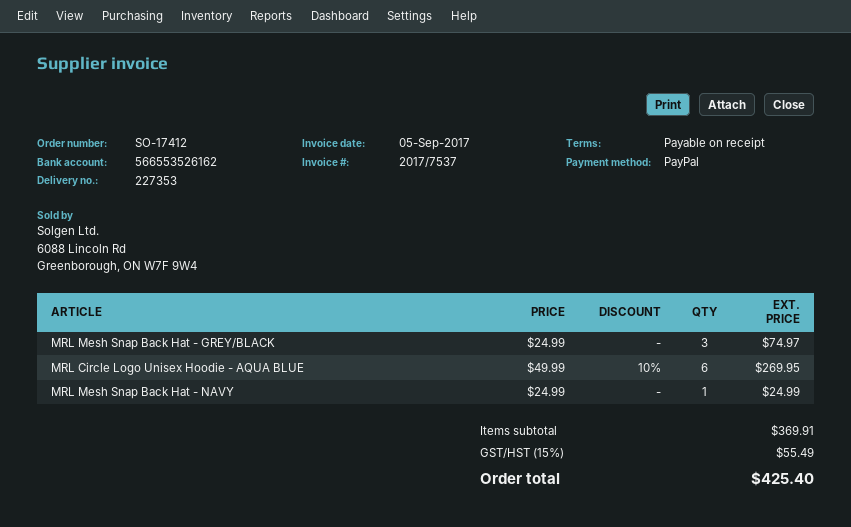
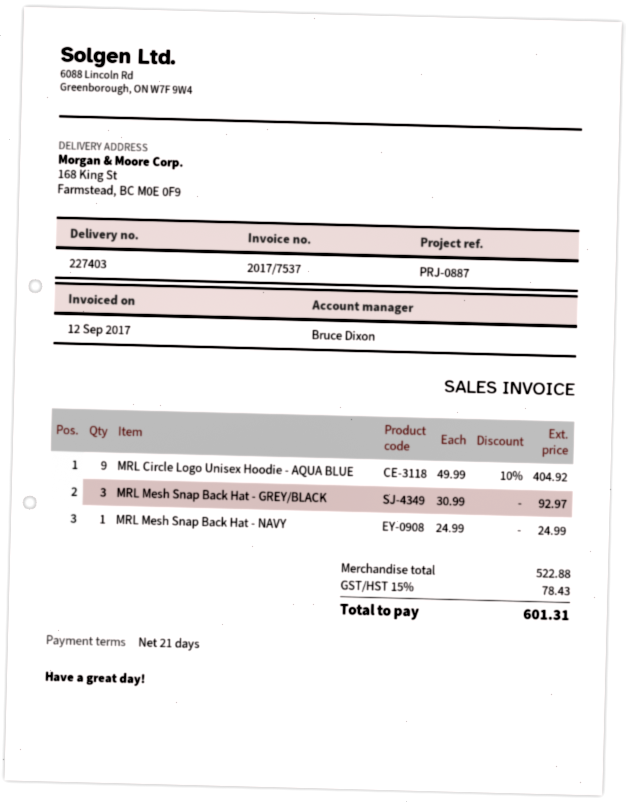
delivery note number: 227353 -> 227403
invoice date: 2017-09-05 -> 2017-09-12
payment terms: on receipt -> 21 days
MRL Mesh Snap Back Hat - GREY/BLACK: 3 x 24.99 = 74.97 -> 3 x 30.99 = 92.97
MRL Circle Logo Unisex Hoodie - AQUA BLUE: 6 x 49.99 - 10% = 269.95 -> 9 x 49.99 - 10% = 404.92
subtotal: 369.91 -> 522.88
tax: 15% = 55.49 -> 15% = 78.43
total: 425.40 -> 601.31

